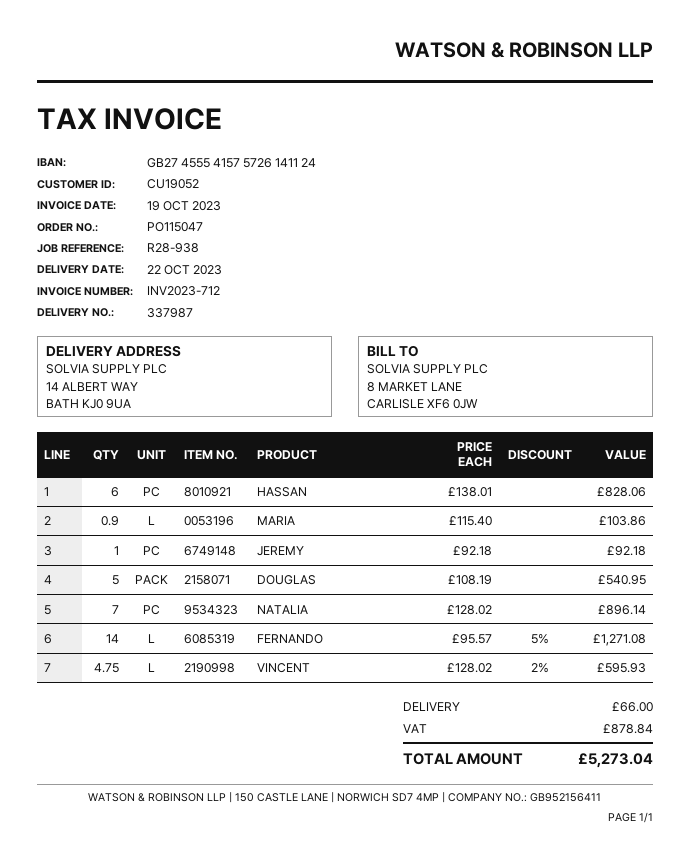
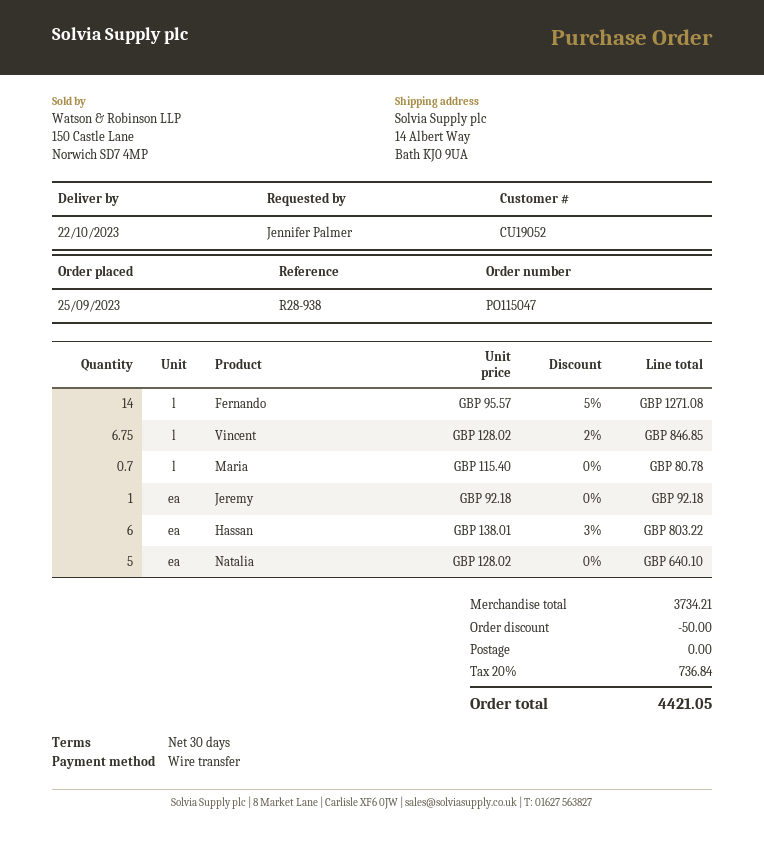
HASSAN: 6 x 138.01 = 828.06 -> 6 x 138.01 - 3% = 803.22
MARIA: 0.9 x 115.40 = 103.86 -> 0.7 x 115.40 = 80.78
DOUGLAS: 5 x 108.19 = 540.95 -> none
NATALIA: 7 x 128.02 = 896.14 -> 5 x 128.02 = 640.10
VINCENT: 4.75 x 128.02 - 2% = 595.93 -> 6.75 x 128.02 - 2% = 846.85
discount: none -> 50.00
shipping: 66.00 -> 0.00
tax: 878.84 -> 736.84
total: 5273.04 -> 4421.05

